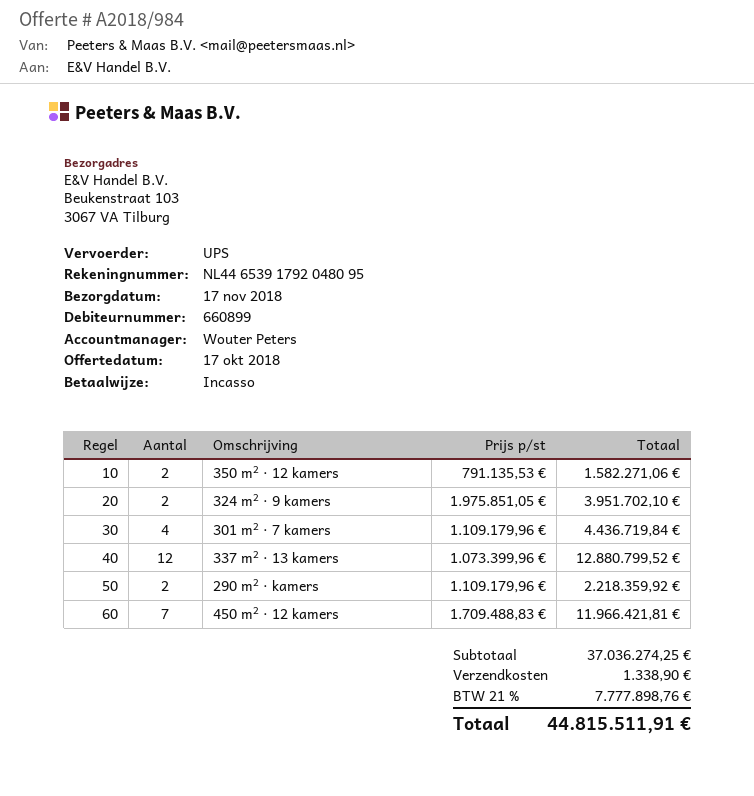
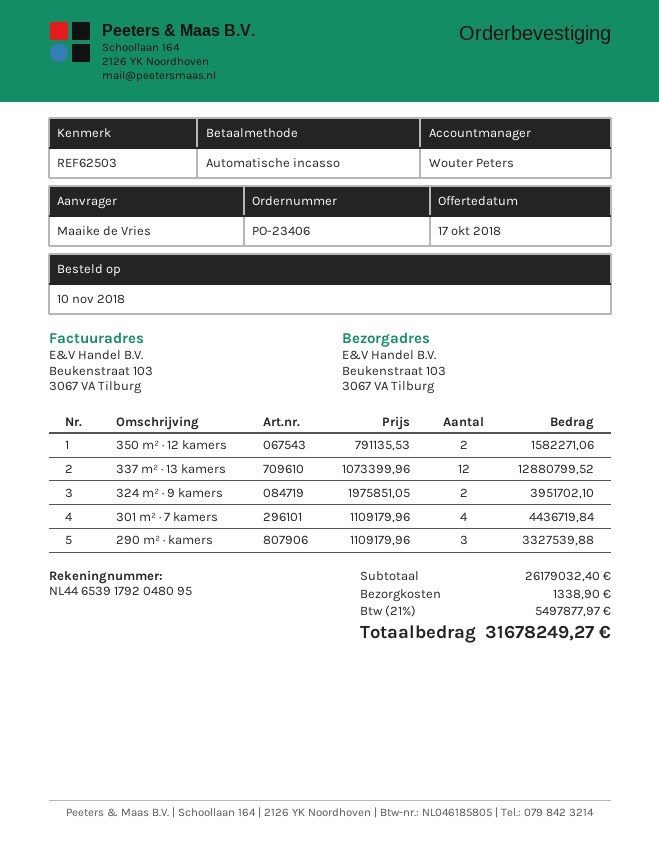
290 m² · kamers: 2 x 1109179.96 = 2218359.92 -> 3 x 1109179.96 = 3327539.88
450 m² · 12 kamers: 7 x 1709488.83 = 11966421.81 -> none
subtotal: 37036274.25 -> 26179032.40
tax: 21% = 7777898.76 -> 21% = 5497877.97
total: 44815511.91 -> 31678249.27

